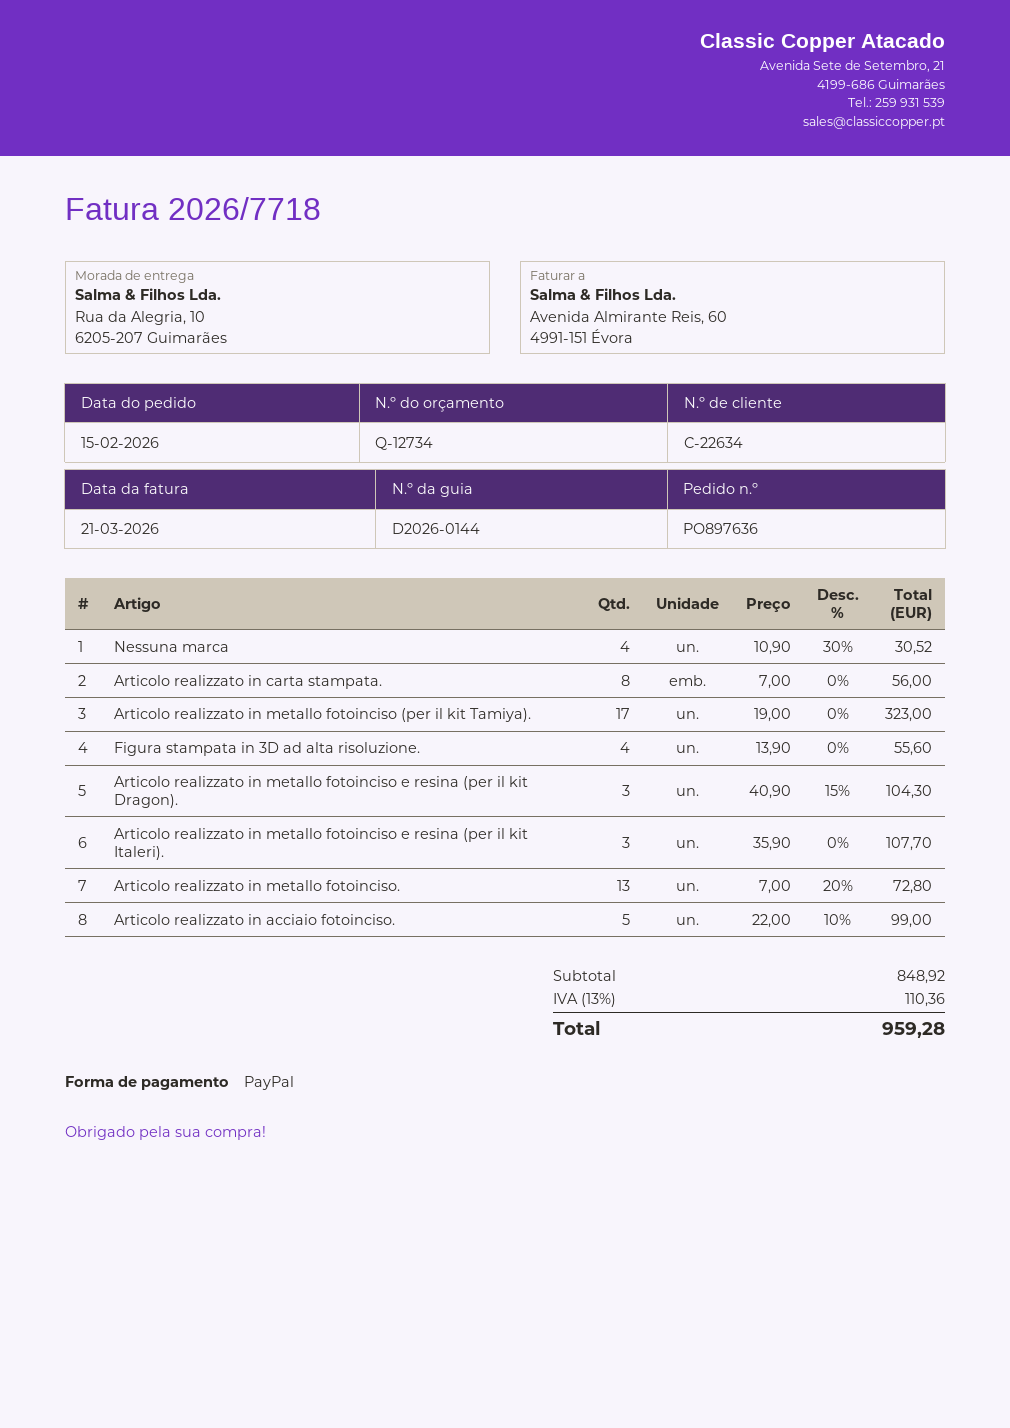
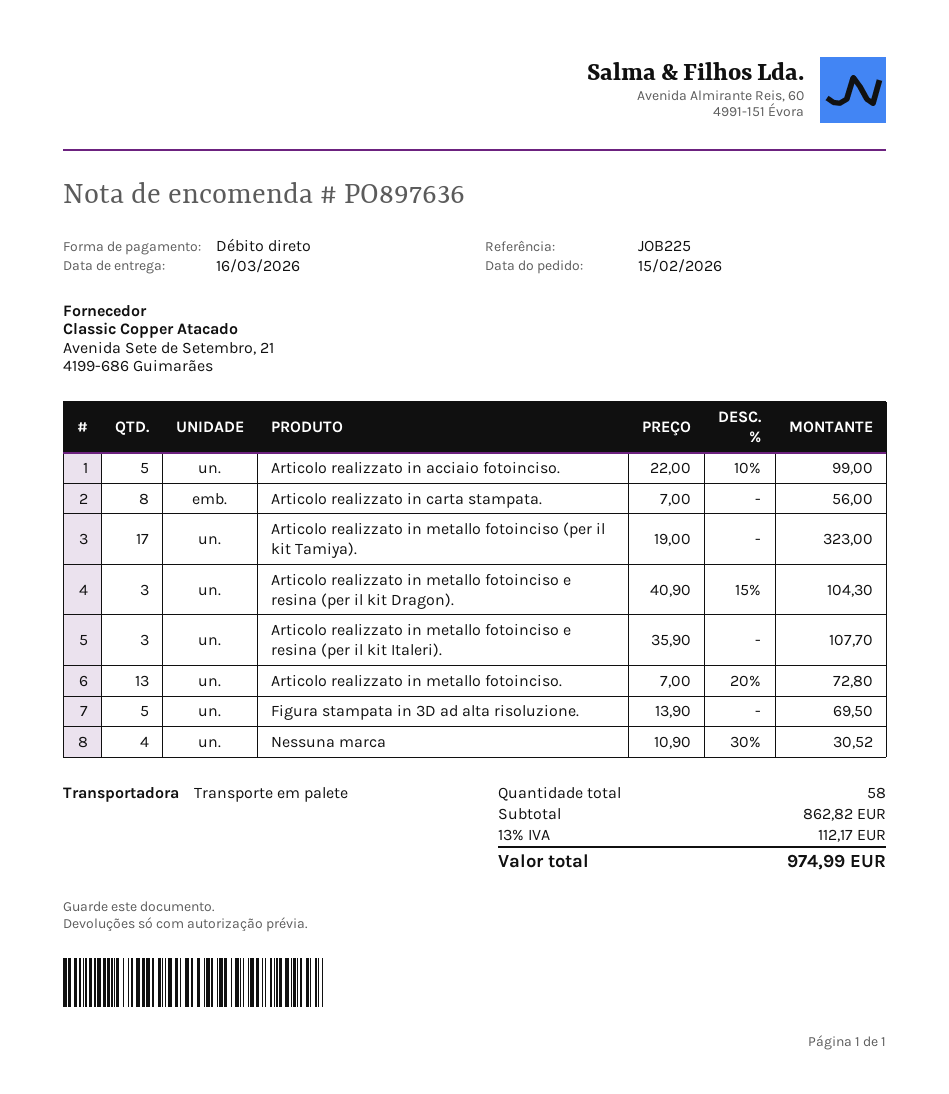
payment method: PayPal -> direct debit
Figura stampata in 3D ad alta risoluzione.: 4 x 13.90 = 55.60 -> 5 x 13.90 = 69.50
subtotal: 848.92 -> 862.82
tax: 13% = 110.36 -> 13% = 112.17
total: 959.28 -> 974.99

